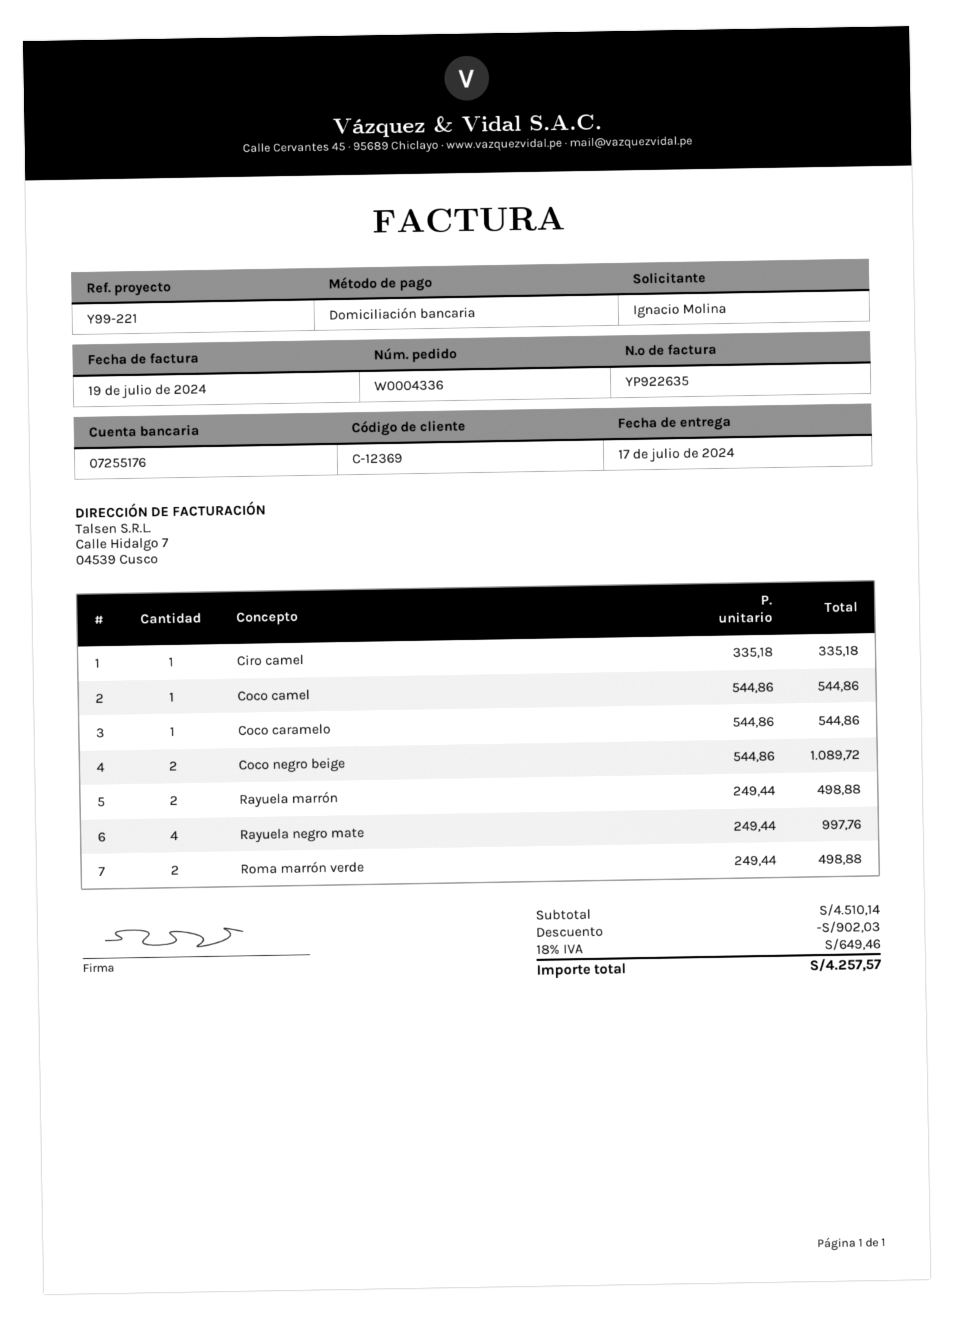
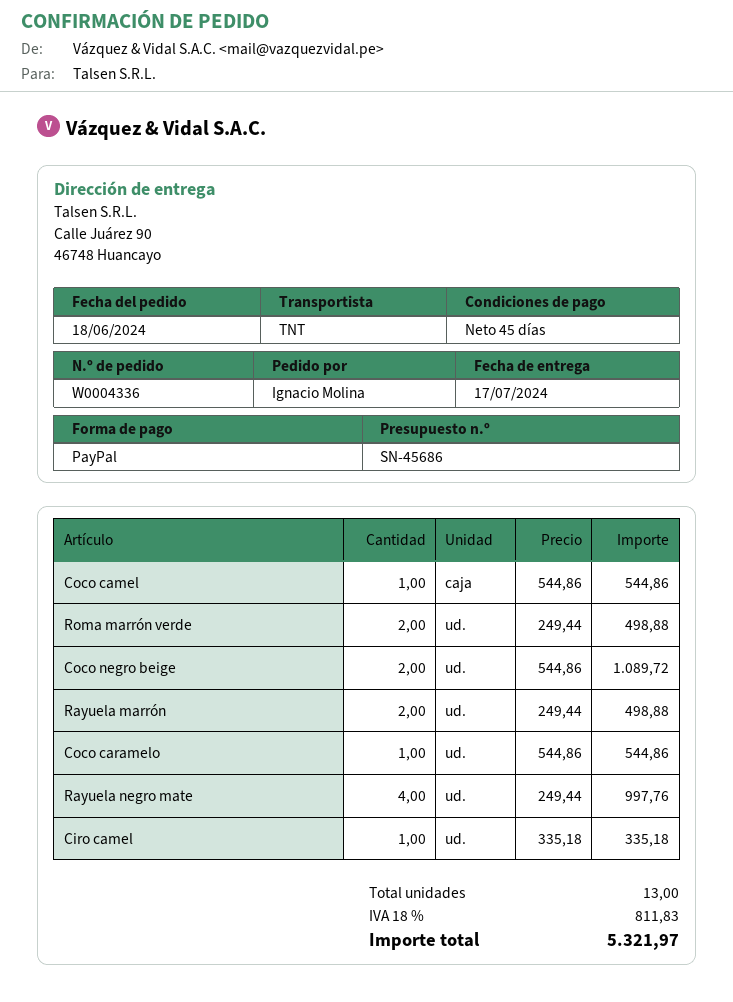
payment method: direct debit -> PayPal
discount: 902.03 -> none
tax: 18% = 649.46 -> 18% = 811.83
total: 4257.57 -> 5321.97

